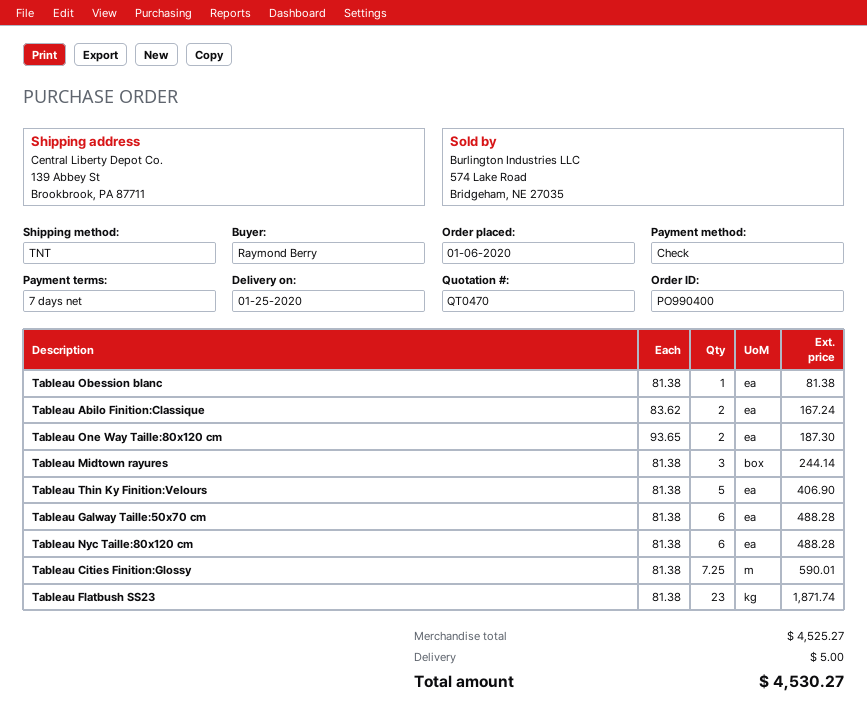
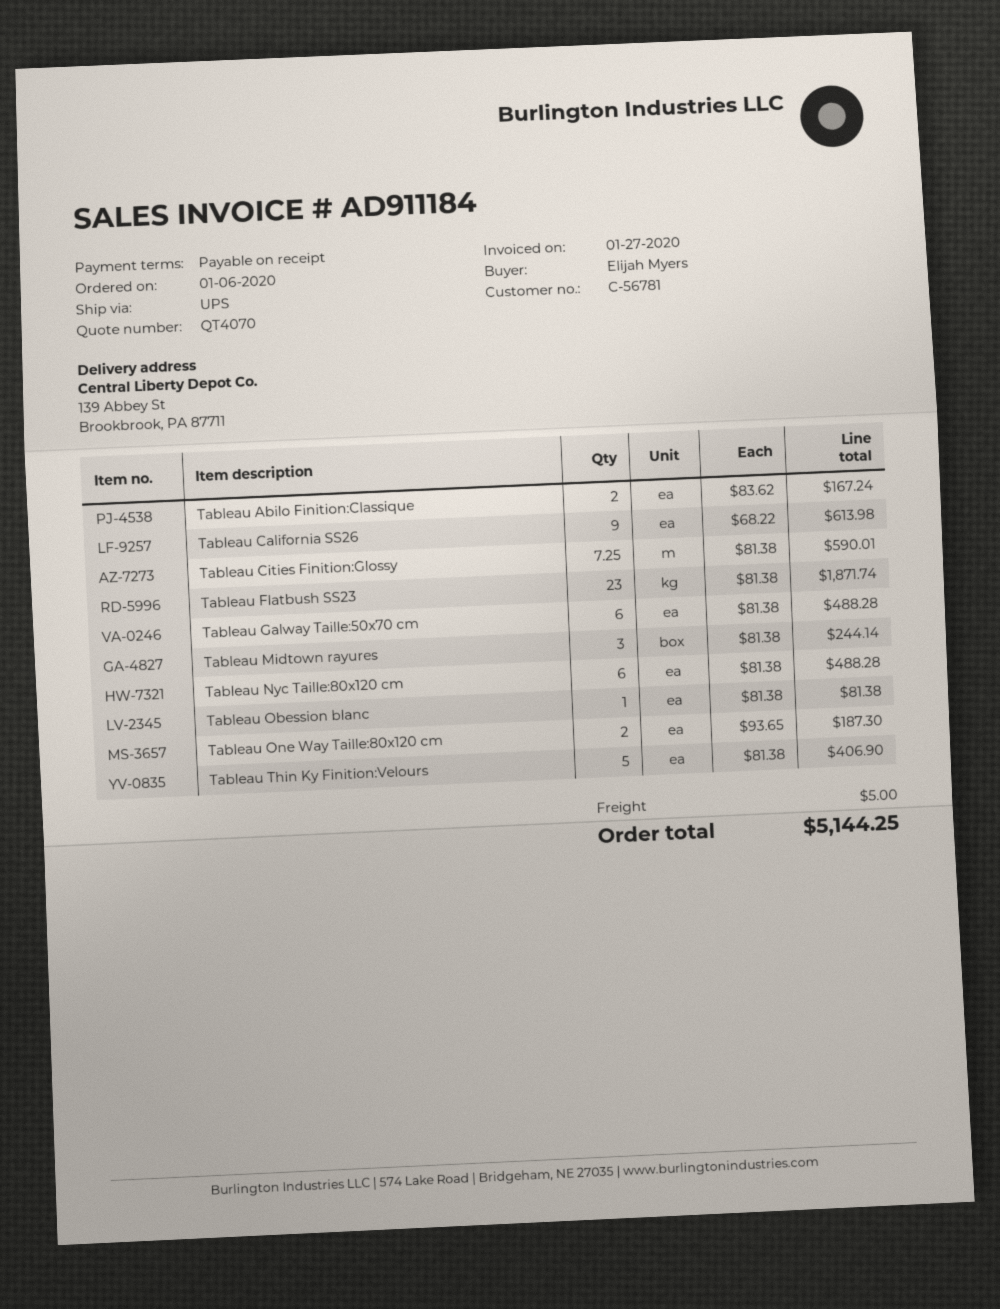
quote number: QT0470 -> QT4070
payment terms: 7 days -> on receipt
ordered by: Raymond Berry -> Elijah Myers
shipping method: TNT -> UPS
Tableau California SS26: none -> 9 x 68.22 = 613.98
total: 4530.27 -> 5144.25

